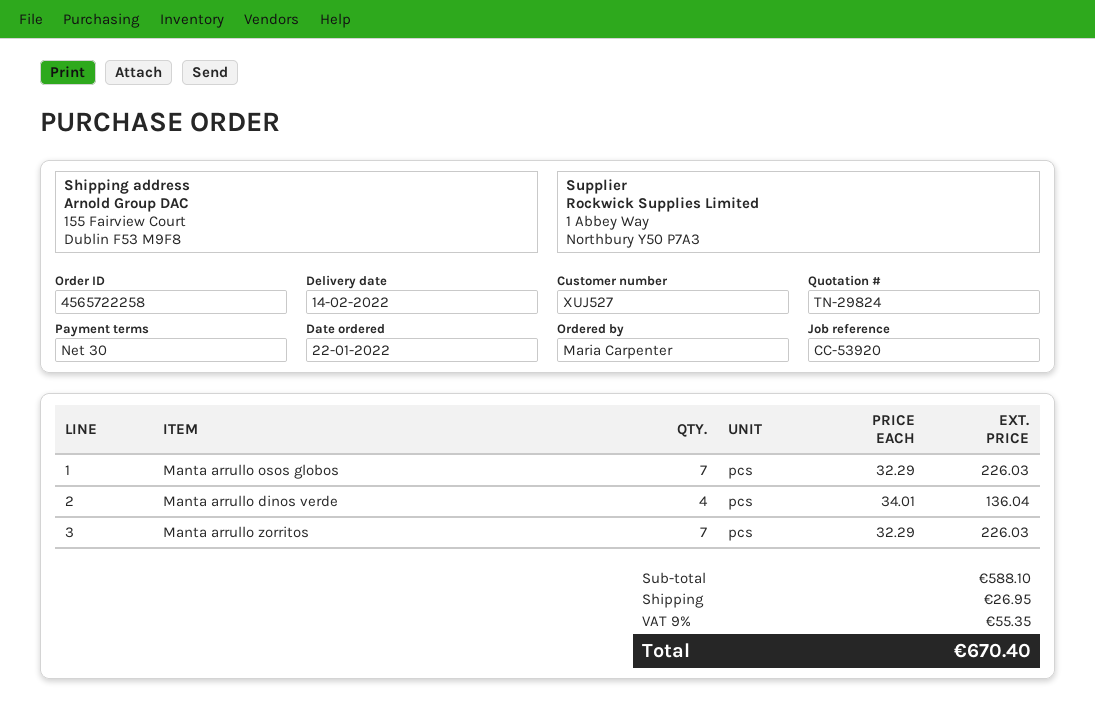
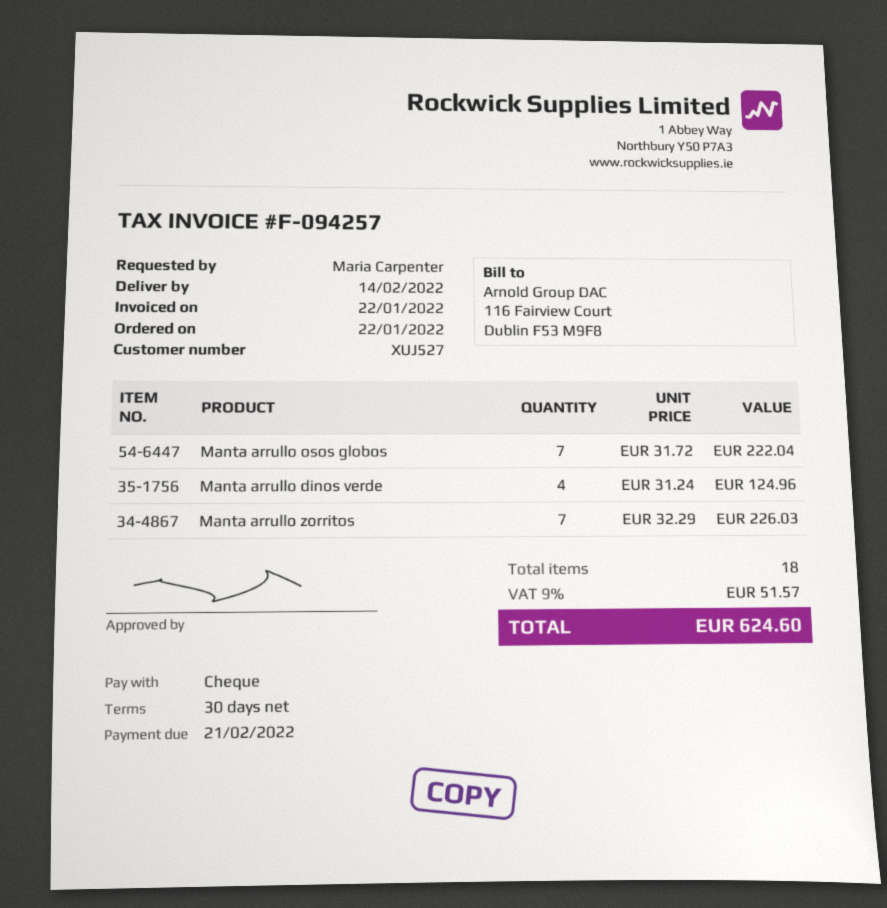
Manta arrullo osos globos: 7 x 32.29 = 226.03 -> 7 x 31.72 = 222.04
Manta arrullo dinos verde: 4 x 34.01 = 136.04 -> 4 x 31.24 = 124.96
shipping: 26.95 -> none
tax: 9% = 55.35 -> 9% = 51.57
total: 670.40 -> 624.60

